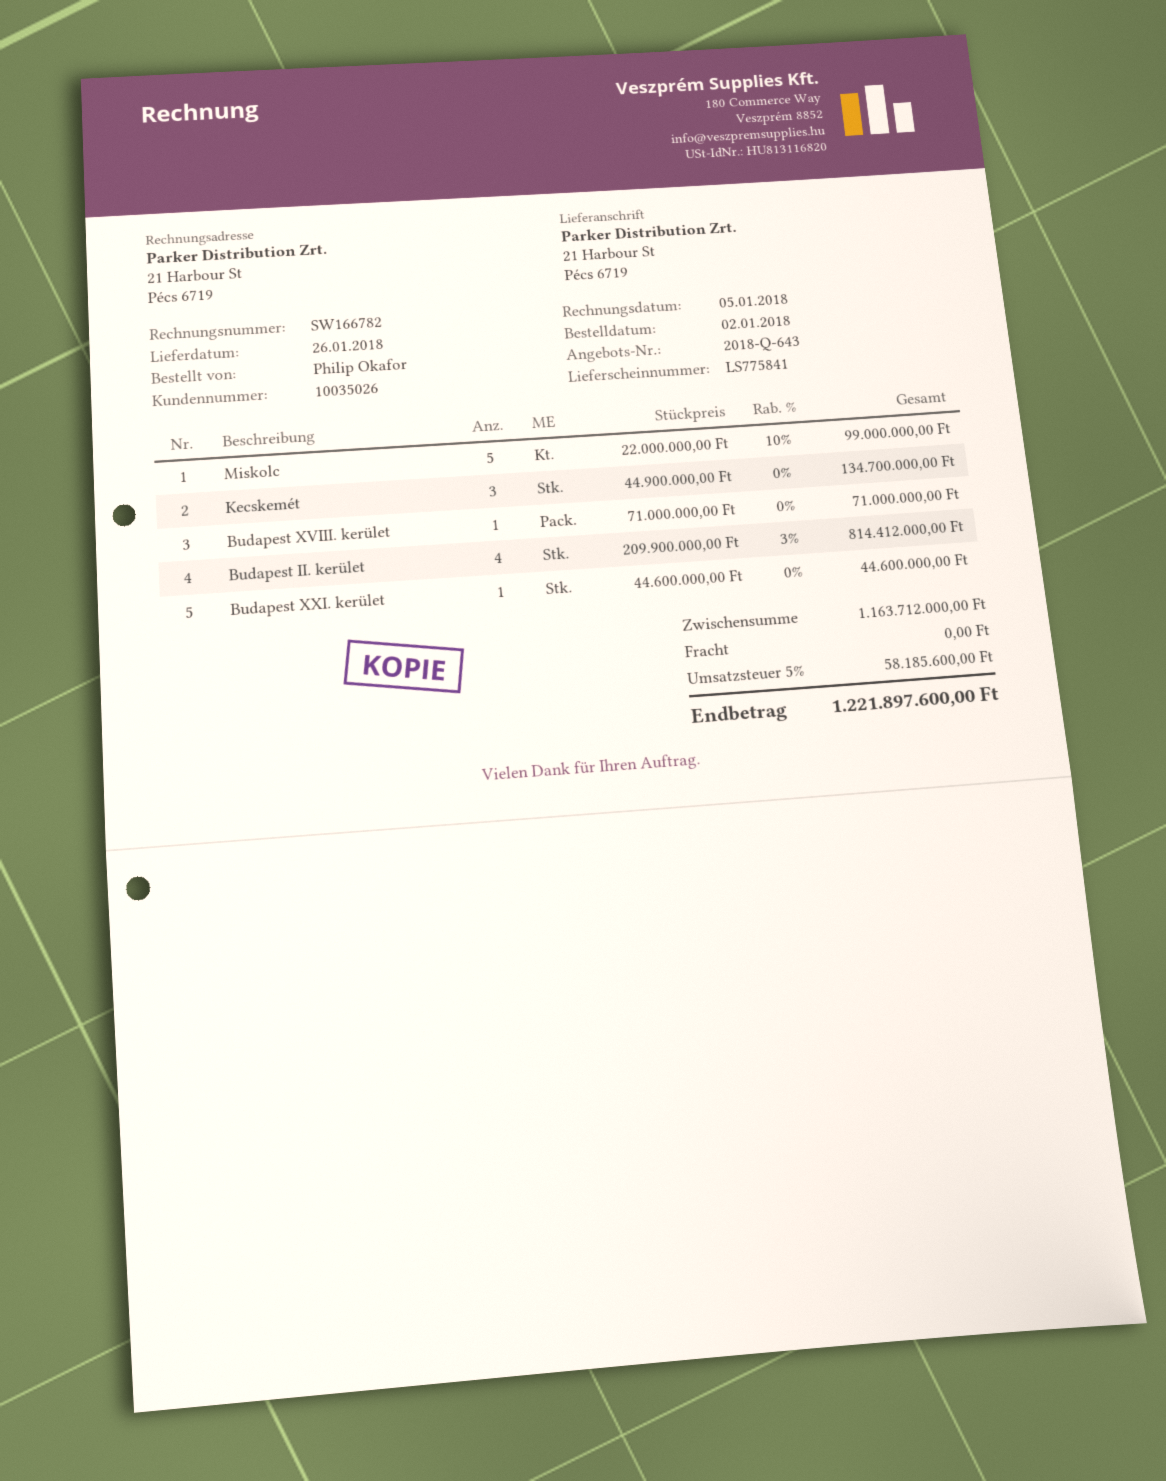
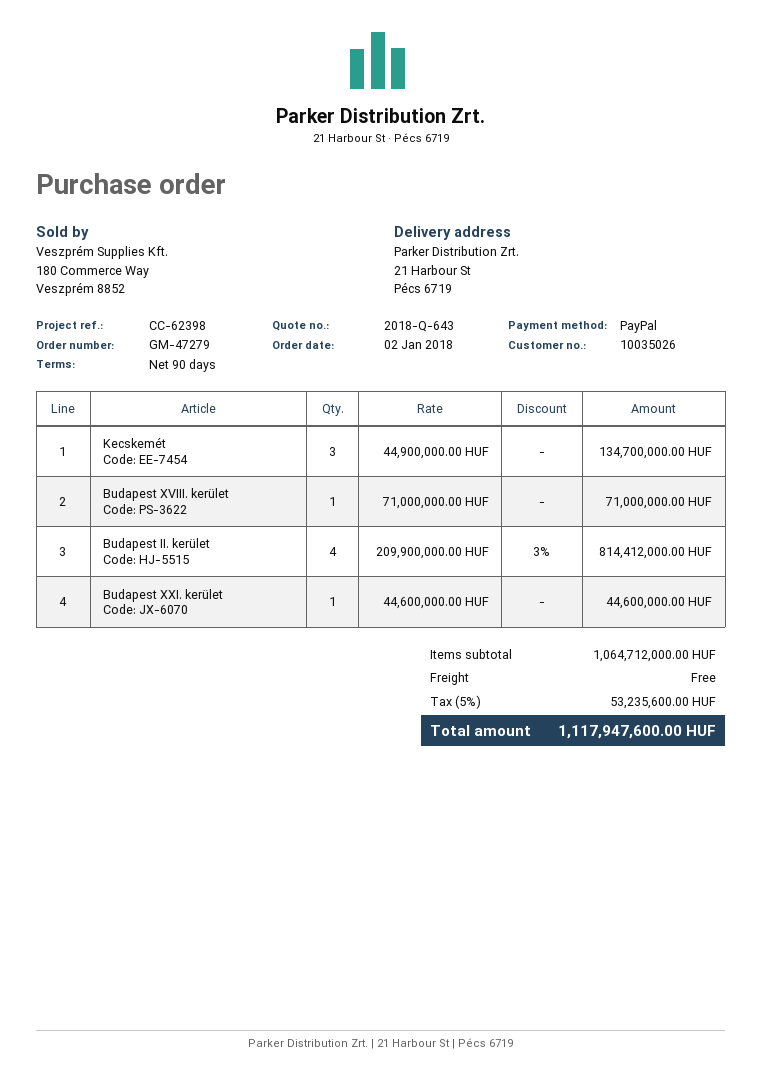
Miskolc: 5 x 22000000.00 - 10% = 99000000.00 -> none
subtotal: 1163712000.00 -> 1064712000.00
tax: 5% = 58185600.00 -> 5% = 53235600.00
total: 1221897600.00 -> 1117947600.00

